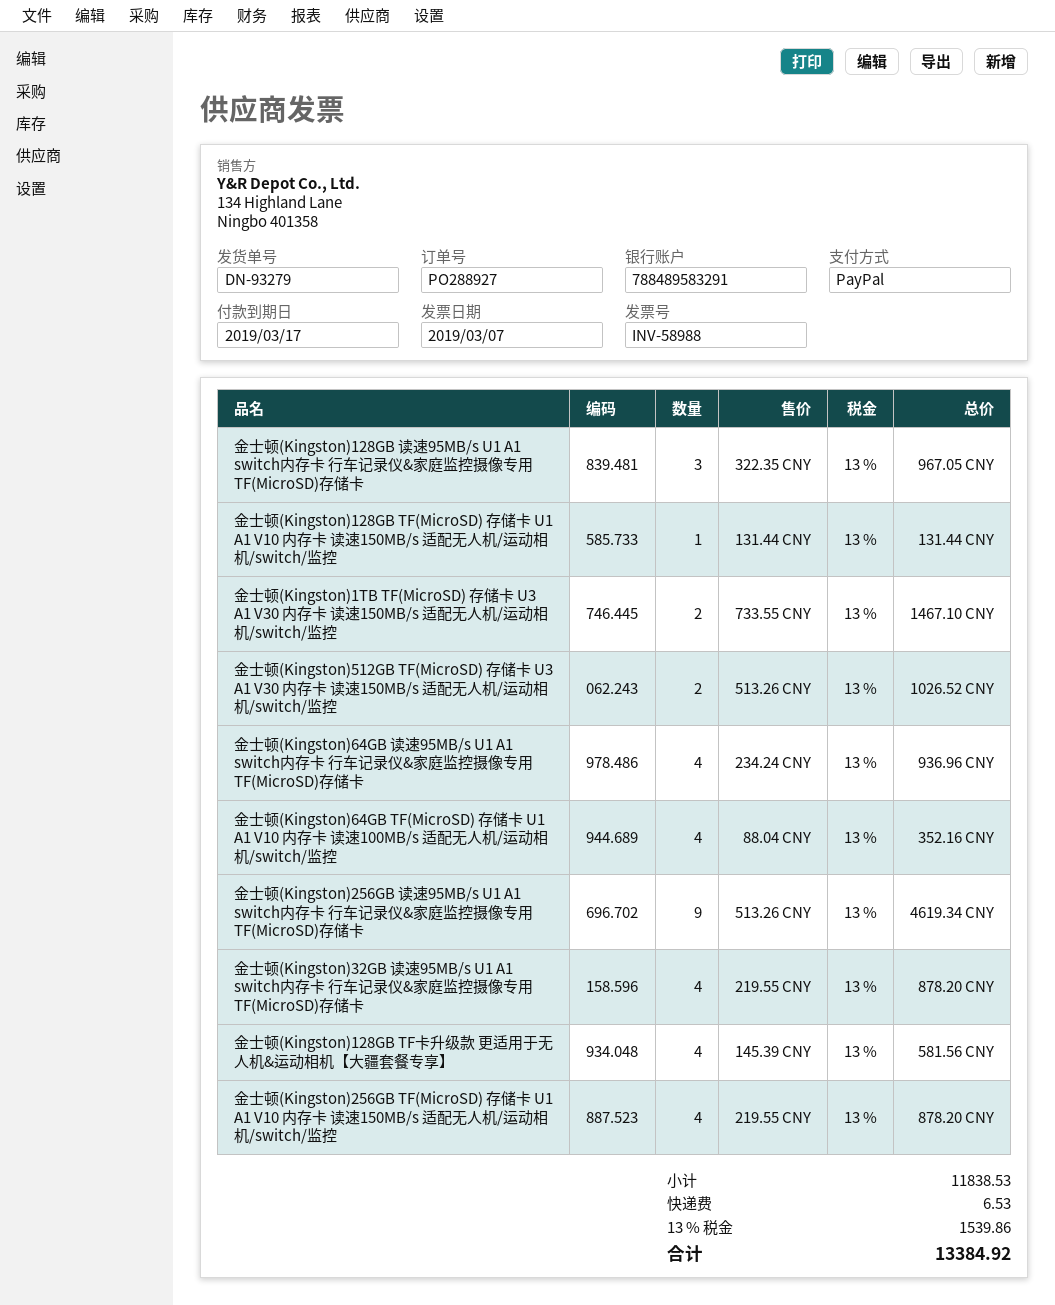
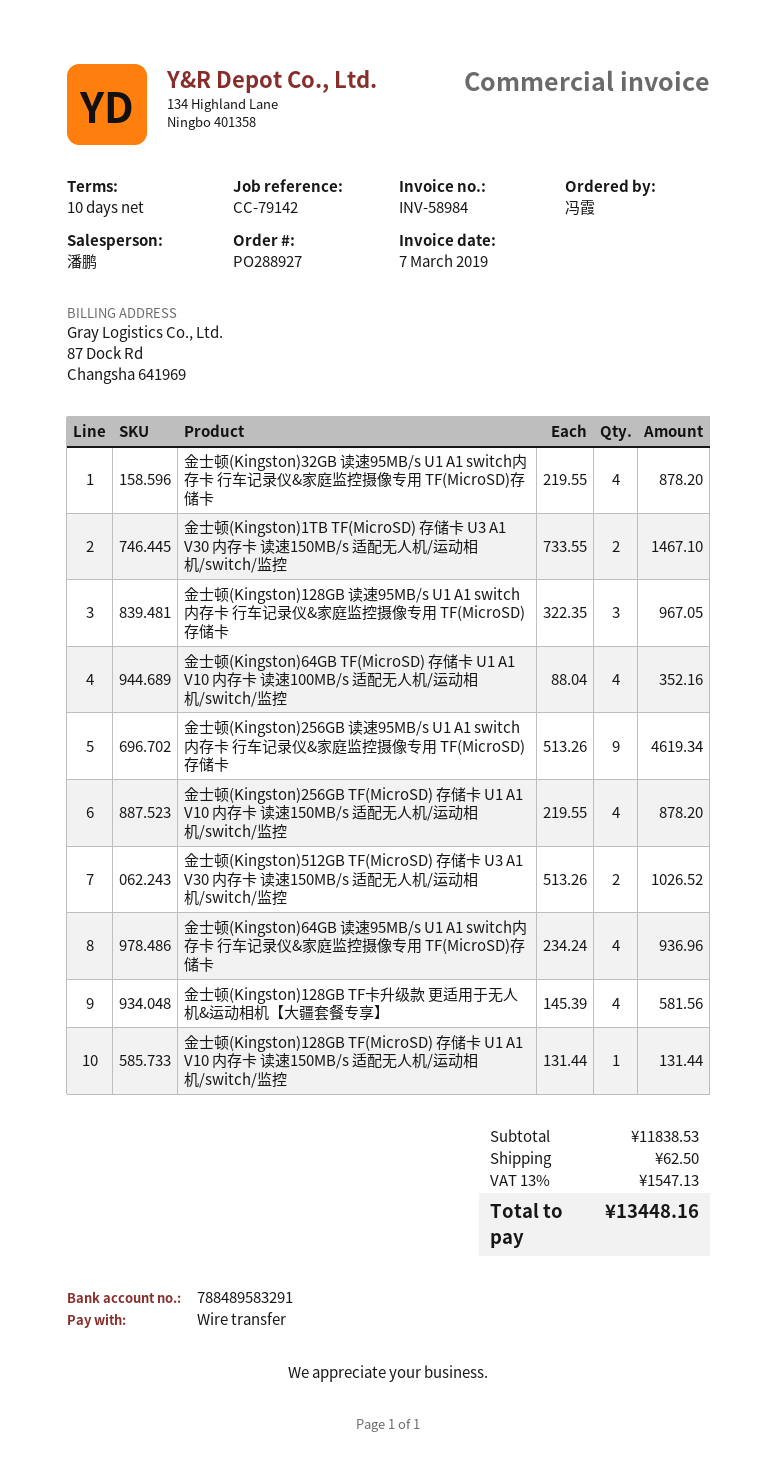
invoice number: INV-58988 -> INV-58984
payment method: PayPal -> bank transfer
shipping: 6.53 -> 62.50
tax: 13% = 1539.86 -> 13% = 1547.13
total: 13384.92 -> 13448.16

